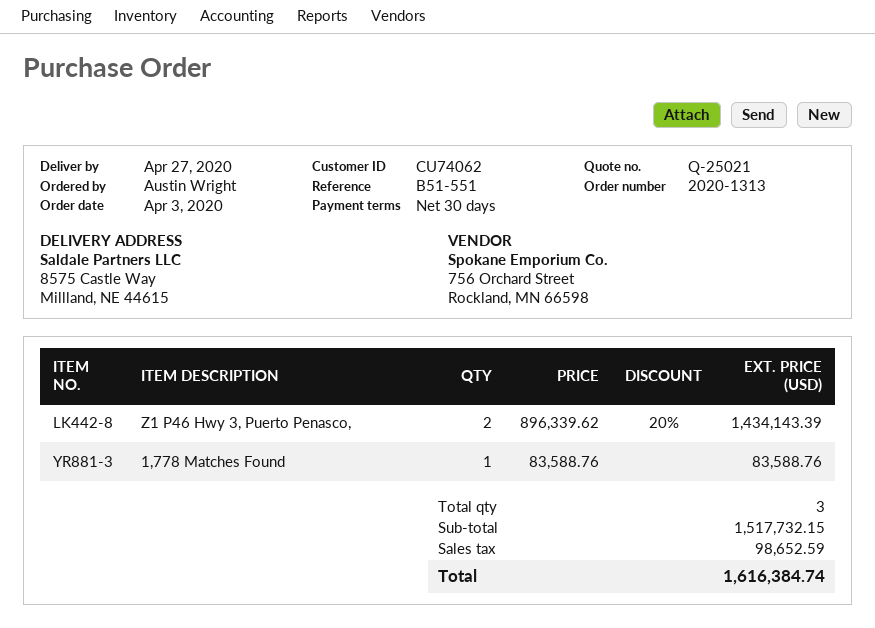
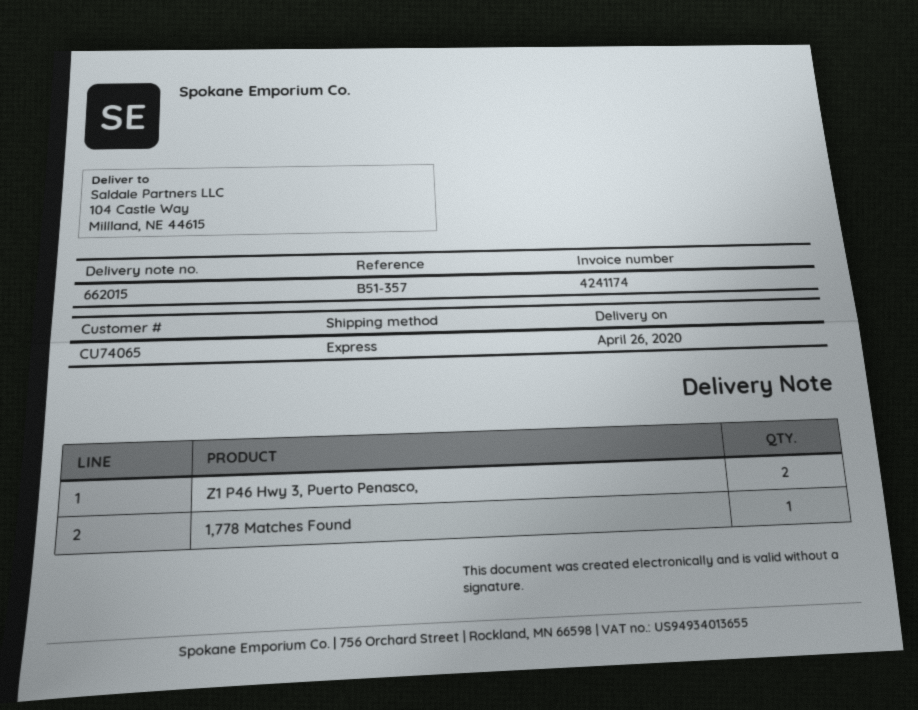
delivery date: 2020-04-27 -> 2020-04-26
customer number: CU74062 -> CU74065
reference: B51-551 -> B51-357
ship to: 8575 Castle Way, Millland, NE 44615 -> 104 Castle Way, Millland, NE 44615

